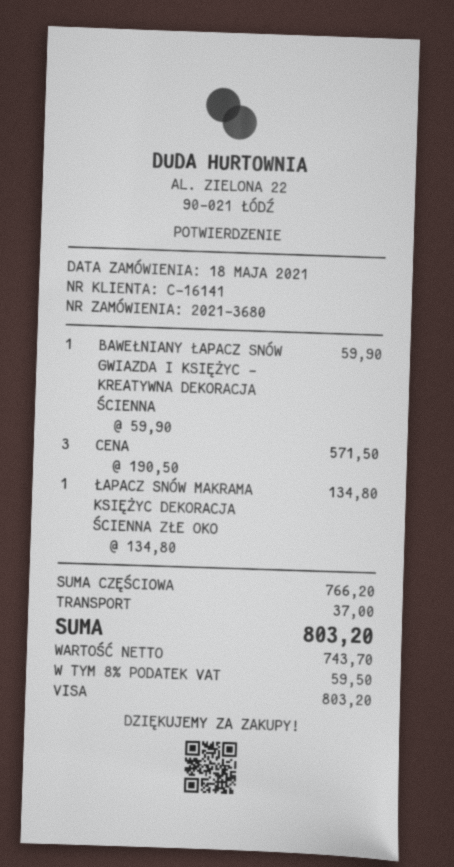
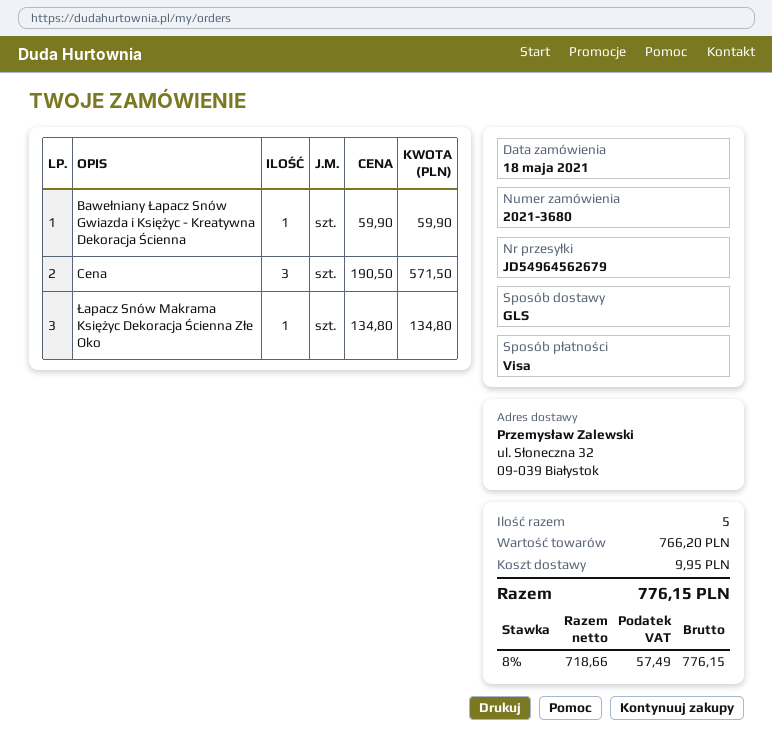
shipping: 37.00 -> 9.95
net: 743.70 -> 718.66
tax: 8% = 59.50 -> 8% = 57.49
total: 803.20 -> 776.15

